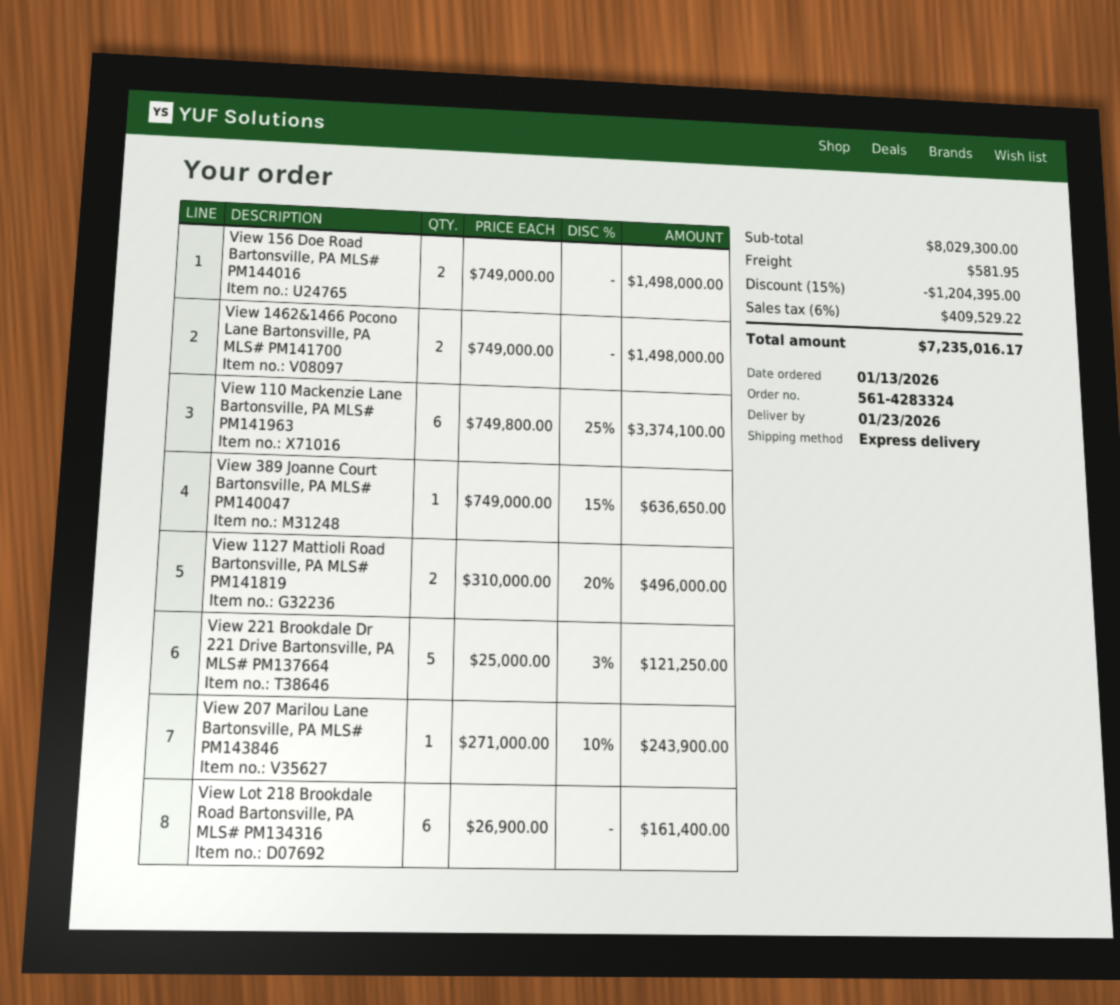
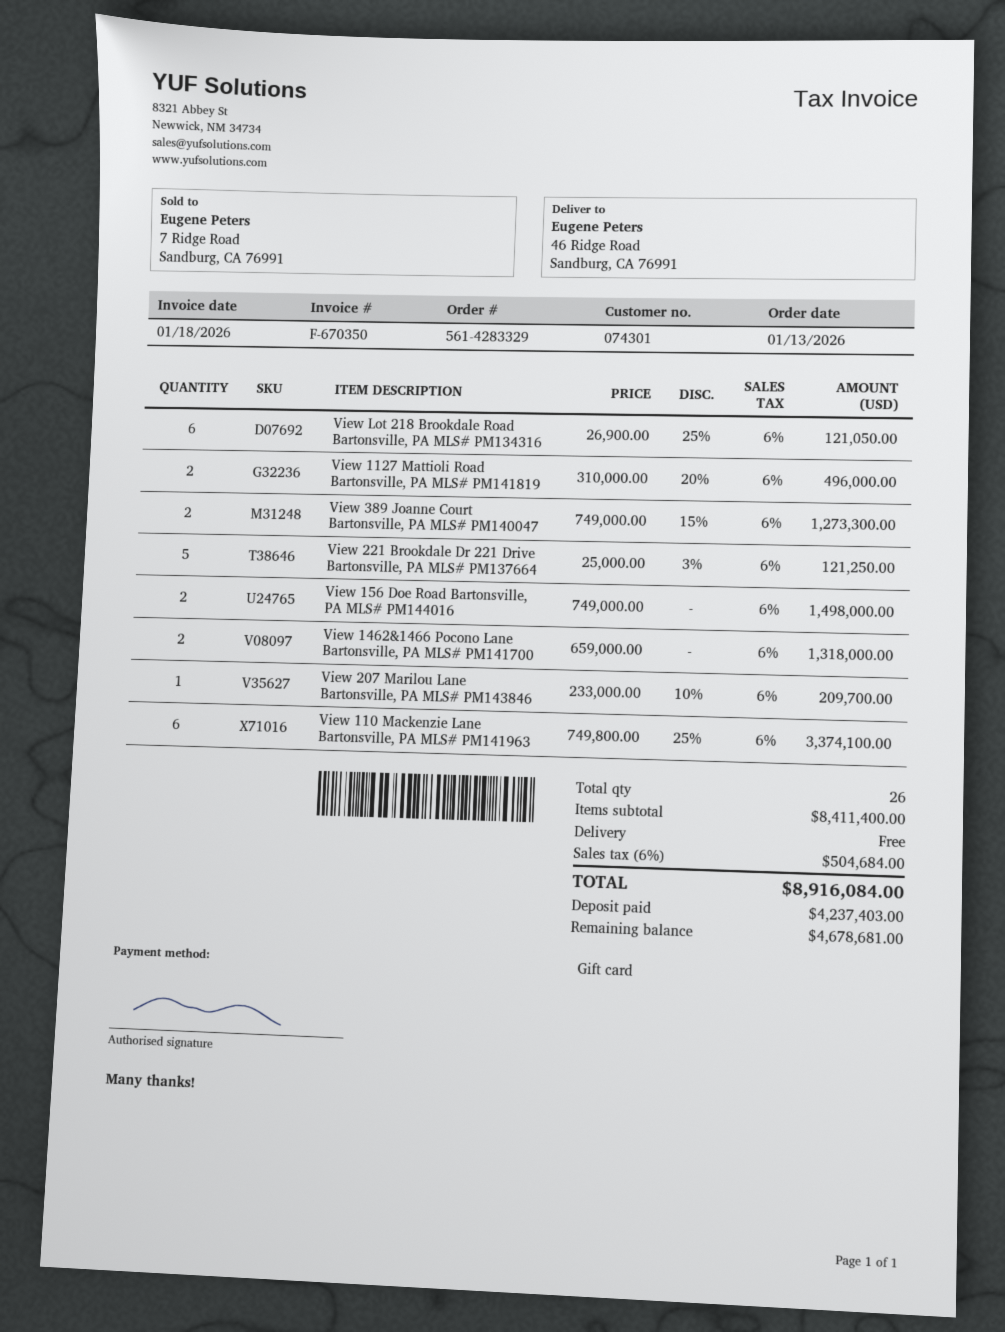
order number: 561-4283324 -> 561-4283329
View 1462&1466 Pocono Lane Bartonsville, PA MLS# PM141700: 2 x 749000.00 = 1498000.00 -> 2 x 659000.00 = 1318000.00
View 389 Joanne Court Bartonsville, PA MLS# PM140047: 1 x 749000.00 - 15% = 636650.00 -> 2 x 749000.00 - 15% = 1273300.00
View 207 Marilou Lane Bartonsville, PA MLS# PM143846: 1 x 271000.00 - 10% = 243900.00 -> 1 x 233000.00 - 10% = 209700.00
View Lot 218 Brookdale Road Bartonsville, PA MLS# PM134316: 6 x 26900.00 = 161400.00 -> 6 x 26900.00 - 25% = 121050.00
subtotal: 8029300.00 -> 8411400.00
discount: 15% = 1204395.00 -> none
shipping: 581.95 -> 0.00
tax: 6% = 409529.22 -> 6% = 504684.00
total: 7235016.17 -> 8916084.00

